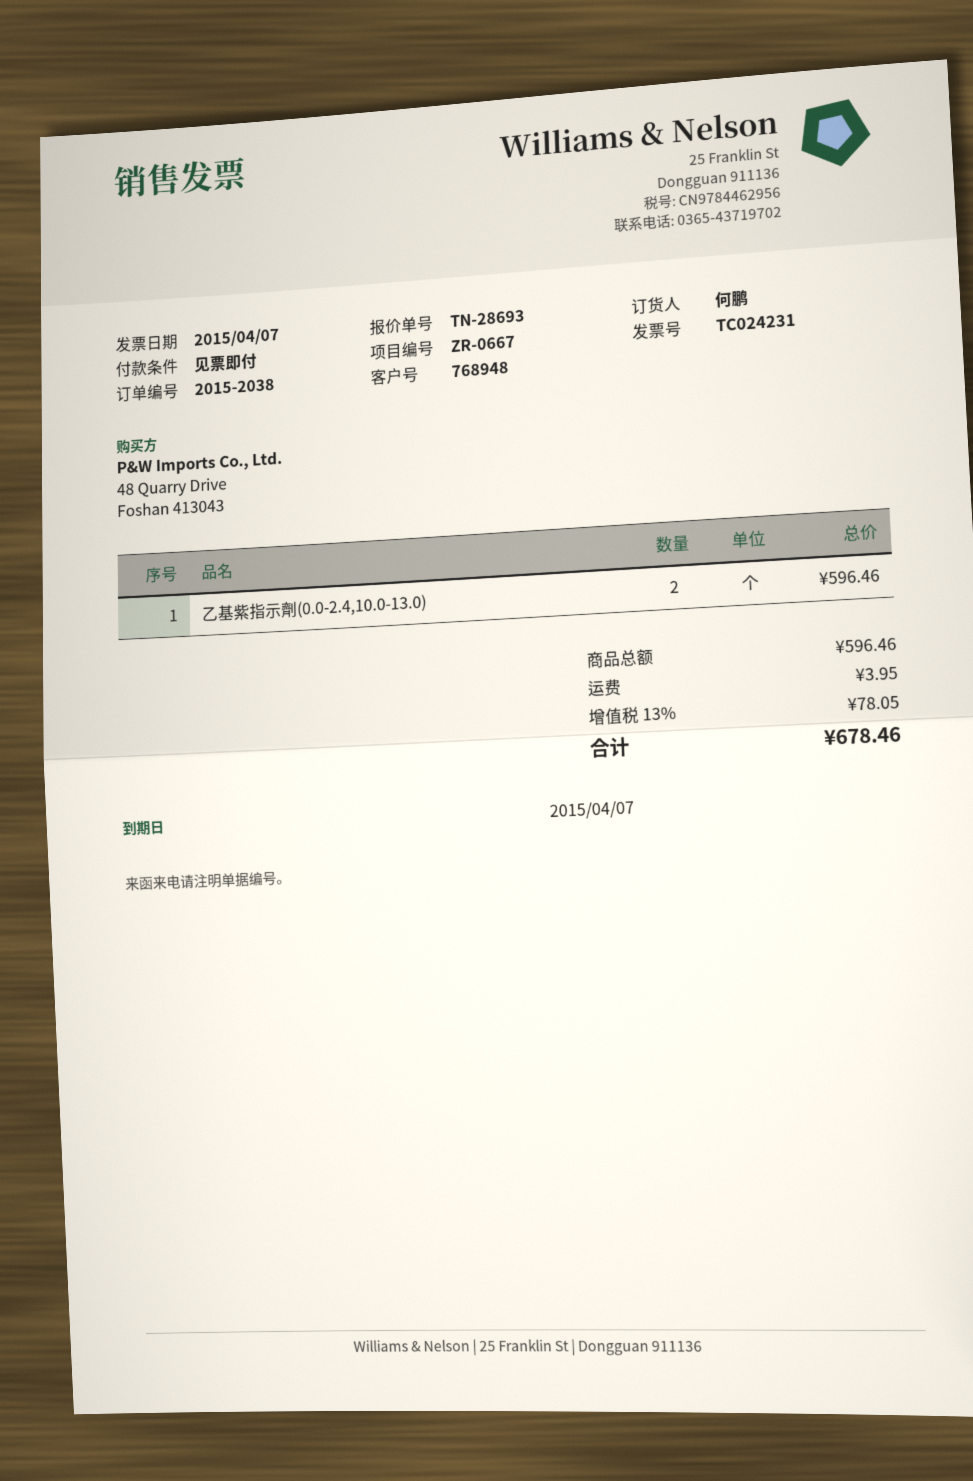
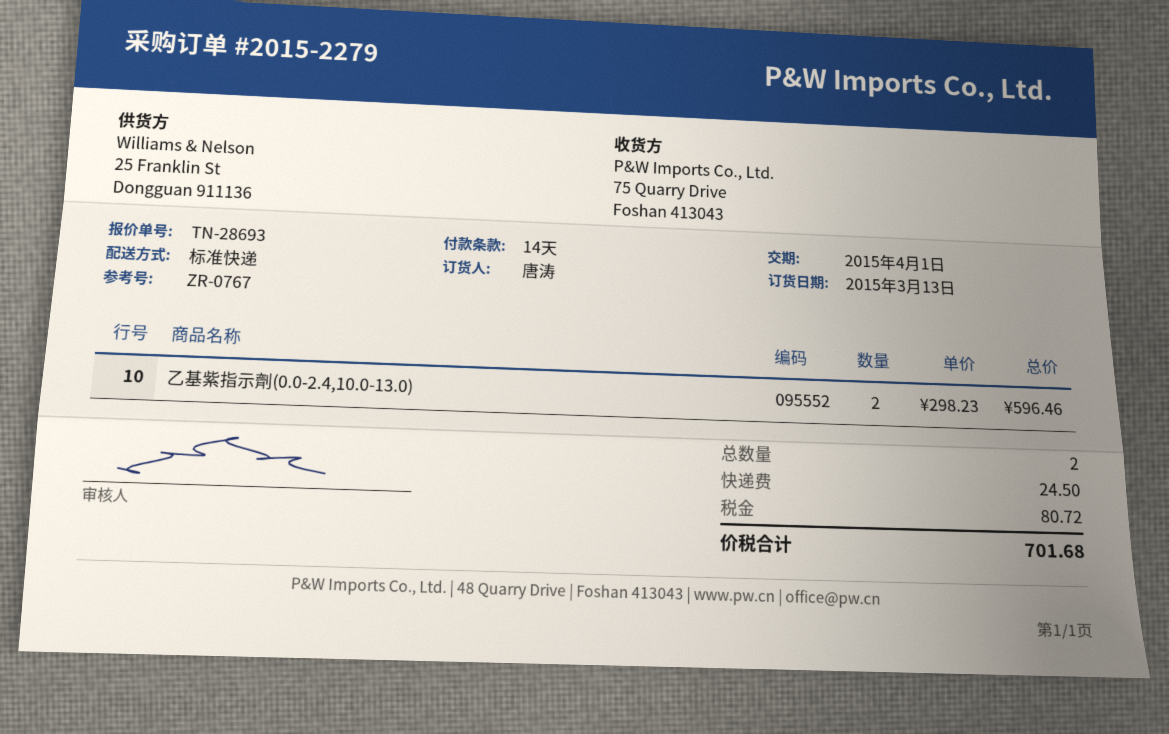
order number: 2015-2038 -> 2015-2279
payment terms: on receipt -> 14 days
reference: ZR-0667 -> ZR-0767
ordered by: 何鹏 -> 唐涛
shipping: 3.95 -> 24.50
tax: 78.05 -> 80.72
total: 678.46 -> 701.68

